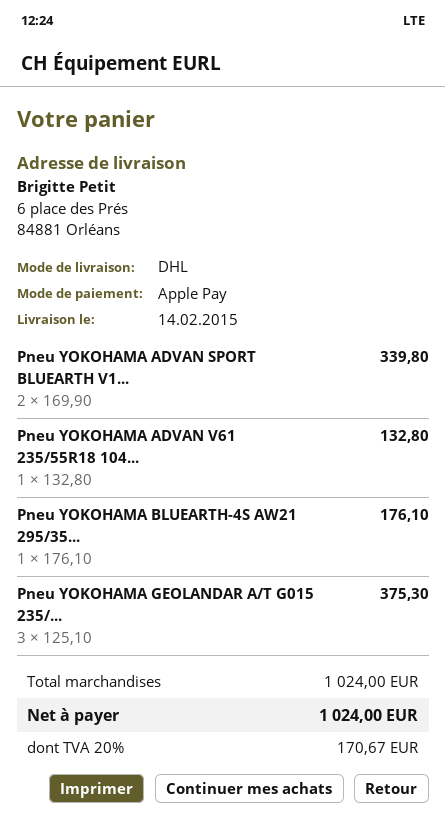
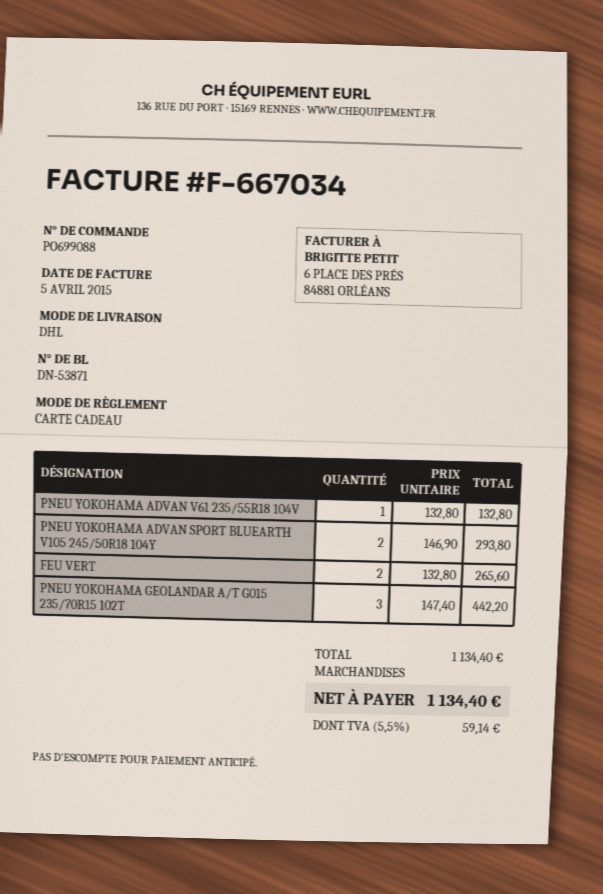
payment method: Apple Pay -> gift card
Pneu YOKOHAMA ADVAN SPORT BLUEARTH V1...: 2 x 169.90 = 339.80 -> 2 x 146.90 = 293.80
Pneu YOKOHAMA BLUEARTH-4S AW21 295/35...: 1 x 176.10 = 176.10 -> none
Pneu YOKOHAMA GEOLANDAR A/T G015 235/...: 3 x 125.10 = 375.30 -> 3 x 147.40 = 442.20
FEU VERT: none -> 2 x 132.80 = 265.60
subtotal: 1024.00 -> 1134.40
tax: 20% = 170.67 -> 5.5% = 59.14
total: 1024.00 -> 1134.40

